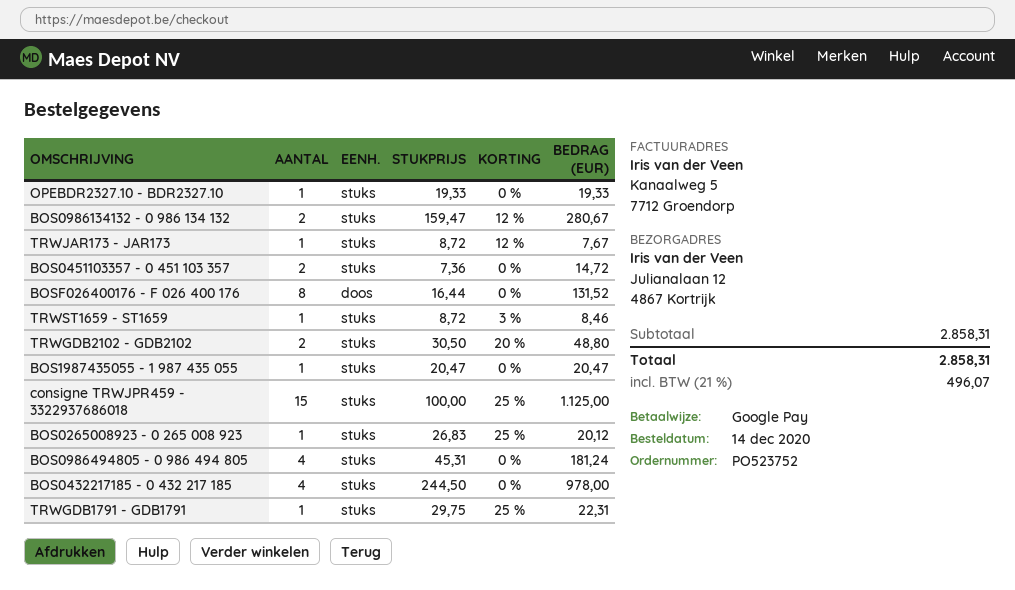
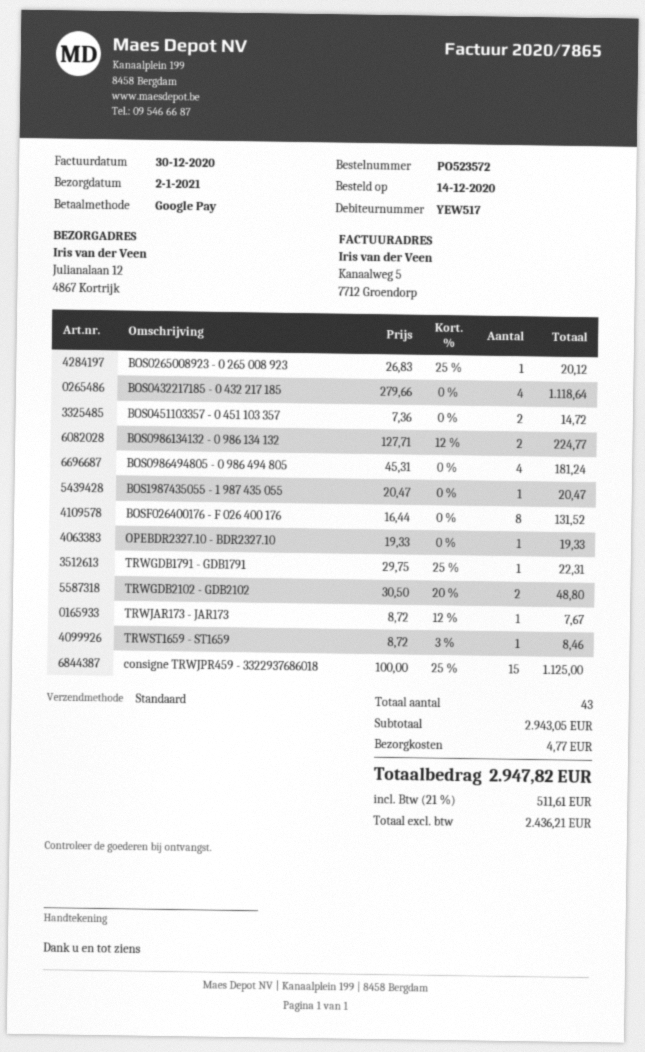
order number: PO523752 -> PO523572
BOS0986134132 - 0 986 134 132: 2 x 159.47 - 12% = 280.67 -> 2 x 127.71 - 12% = 224.77
BOS0432217185 - 0 432 217 185: 4 x 244.50 = 978.00 -> 4 x 279.66 = 1118.64
subtotal: 2858.31 -> 2943.05
shipping: none -> 4.77
tax: 21% = 496.07 -> 21% = 511.61
total: 2858.31 -> 2947.82

